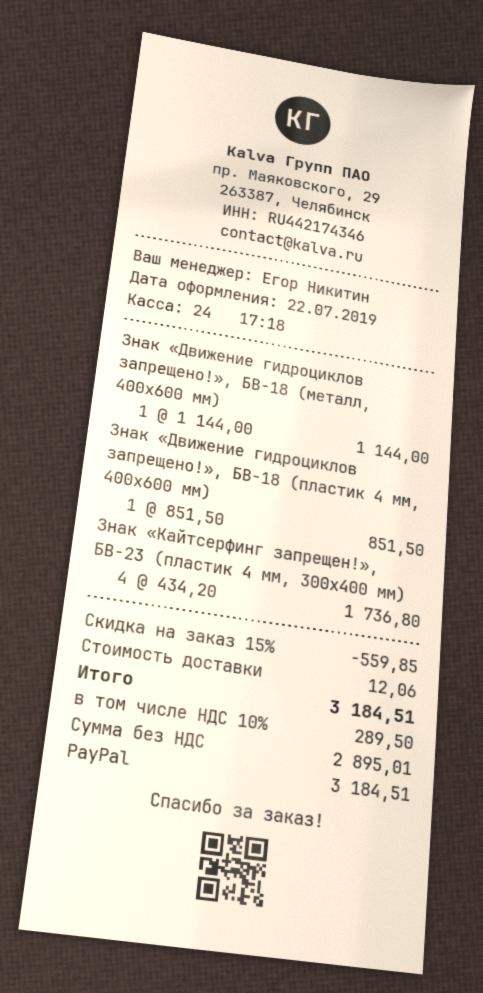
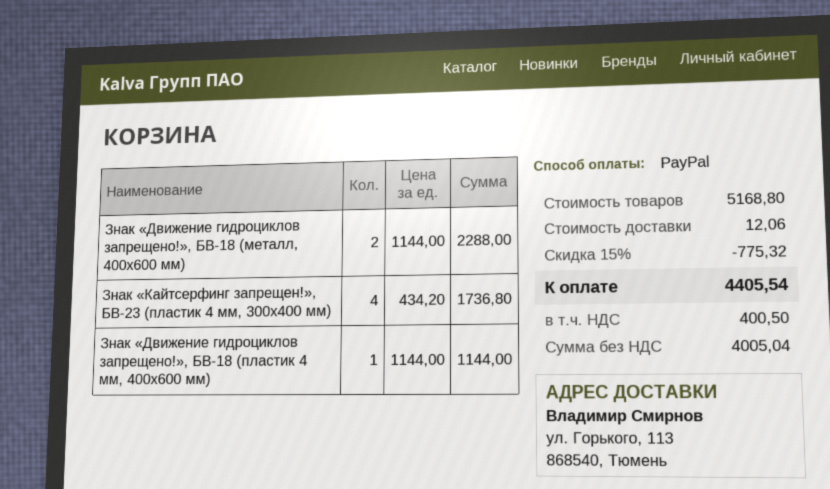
Знак «Движение гидроциклов запрещено!», БВ-18 (металл, 400х600 мм): 1 x 1144.00 = 1144.00 -> 2 x 1144.00 = 2288.00
Знак «Движение гидроциклов запрещено!», БВ-18 (пластик 4 мм, 400х600 мм): 1 x 851.50 = 851.50 -> 1 x 1144.00 = 1144.00
discount: 15% = 559.85 -> 15% = 775.32
net: 2895.01 -> 4005.04
tax: 289.50 -> 400.50
total: 3184.51 -> 4405.54

